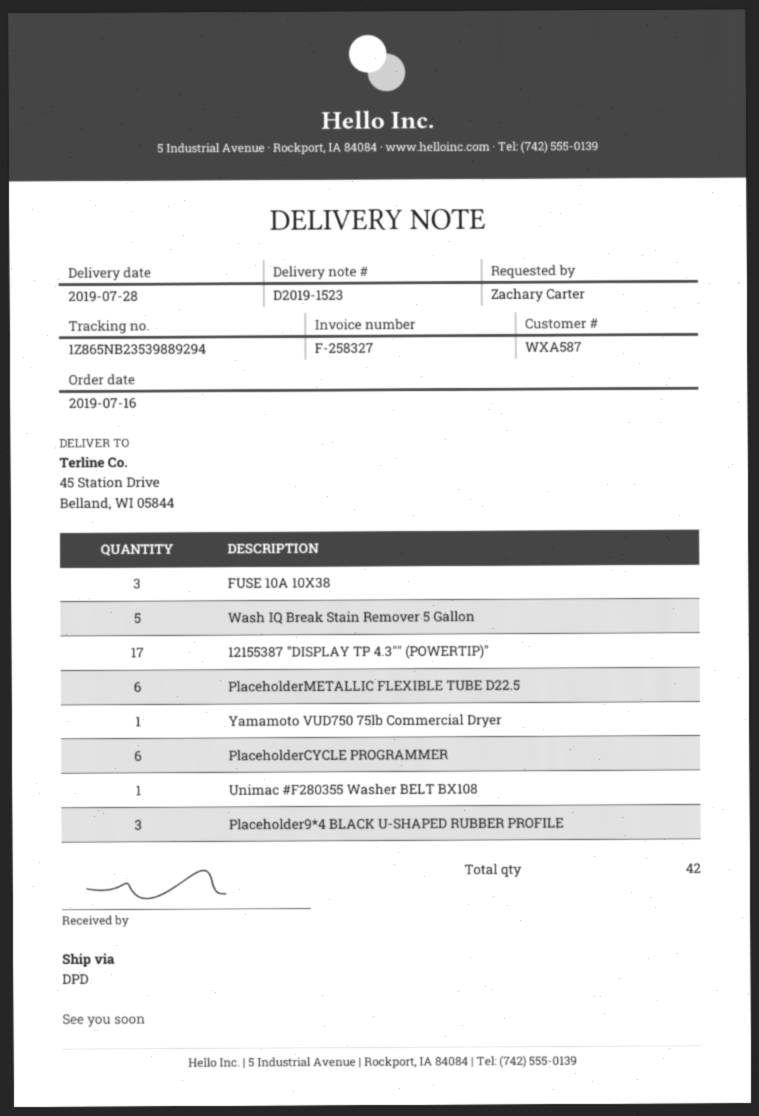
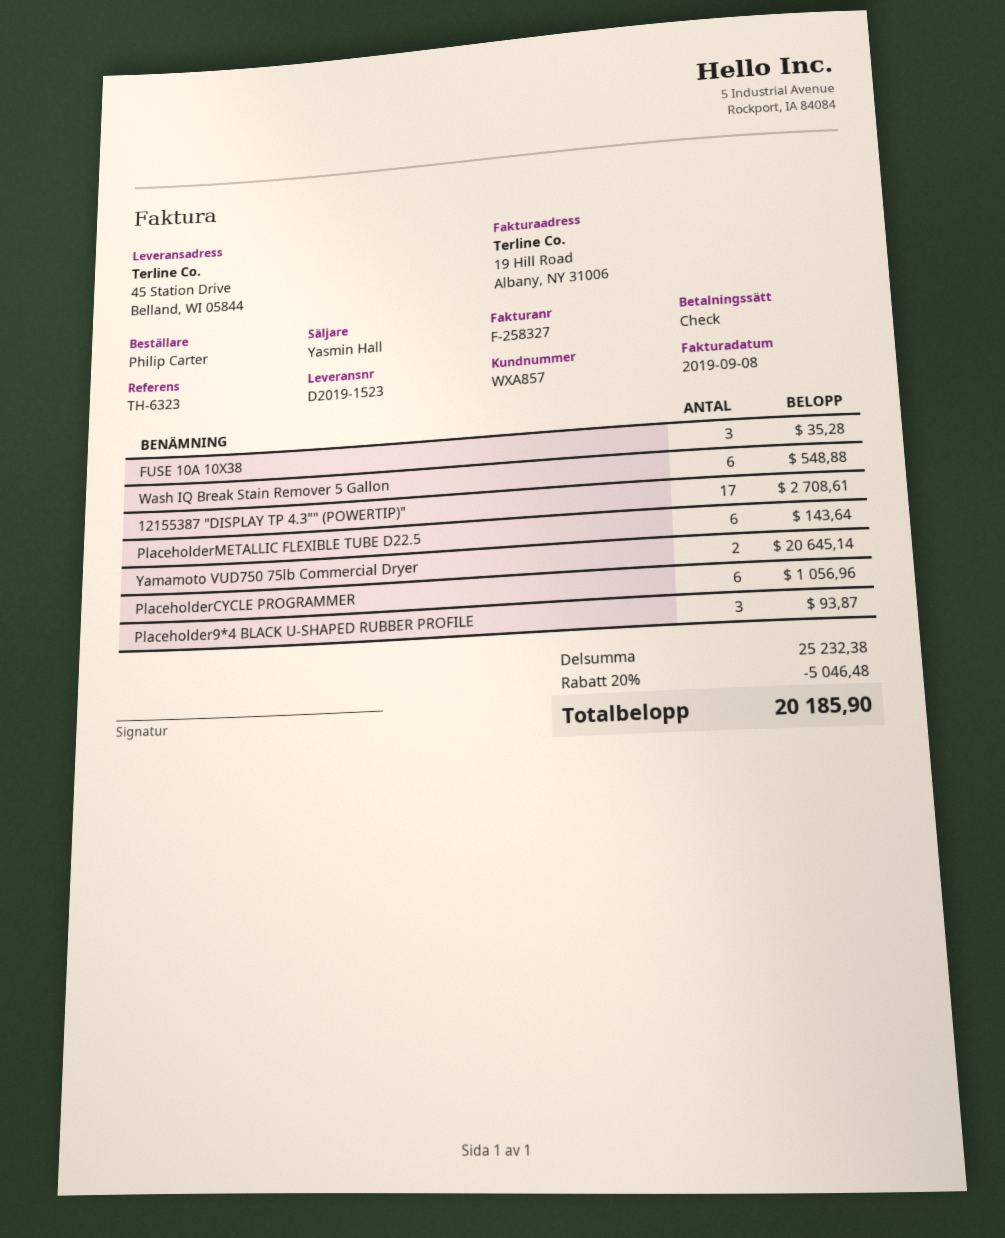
customer number: WXA587 -> WXA857
ordered by: Zachary Carter -> Philip Carter
Wash IQ Break Stain Remover 5 Gallon: 5 -> 6
Yamamoto VUD750 75lb Commercial Dryer: 1 -> 2
Unimac #F280355 Washer BELT BX108: 1 -> none

